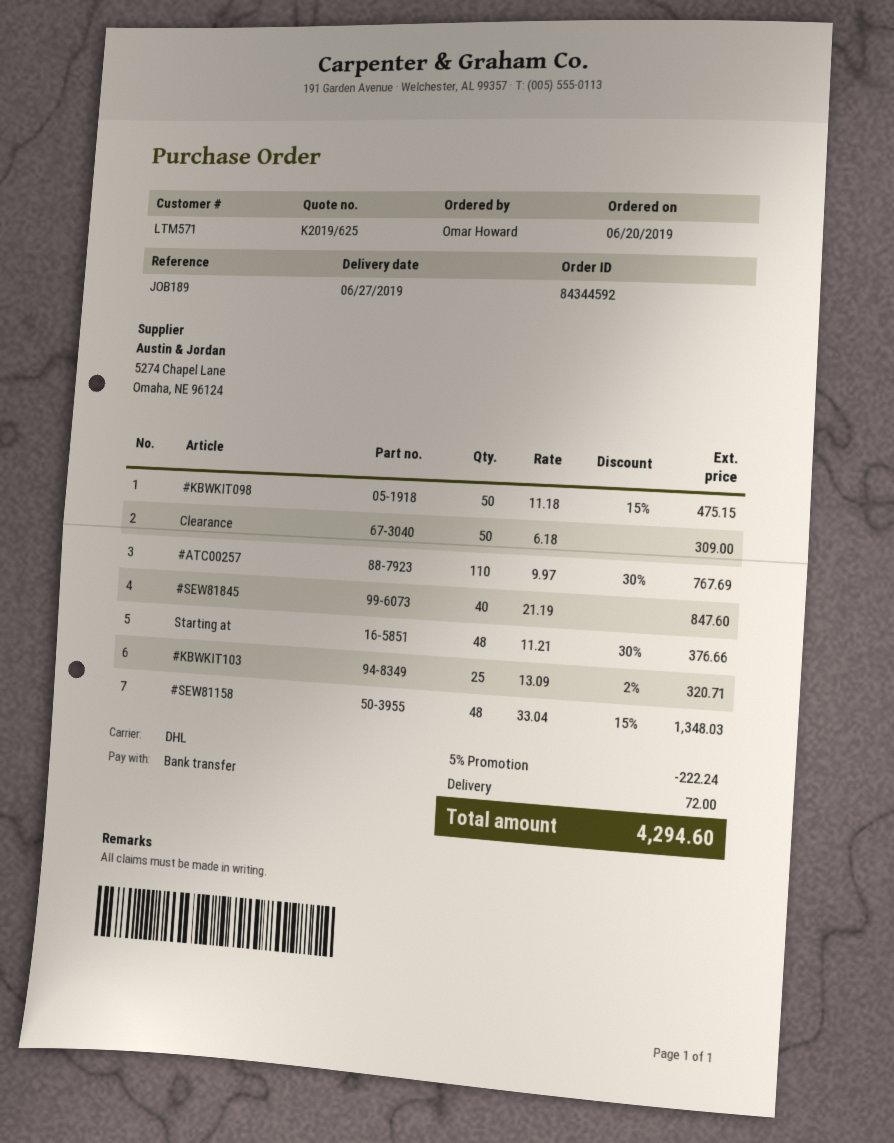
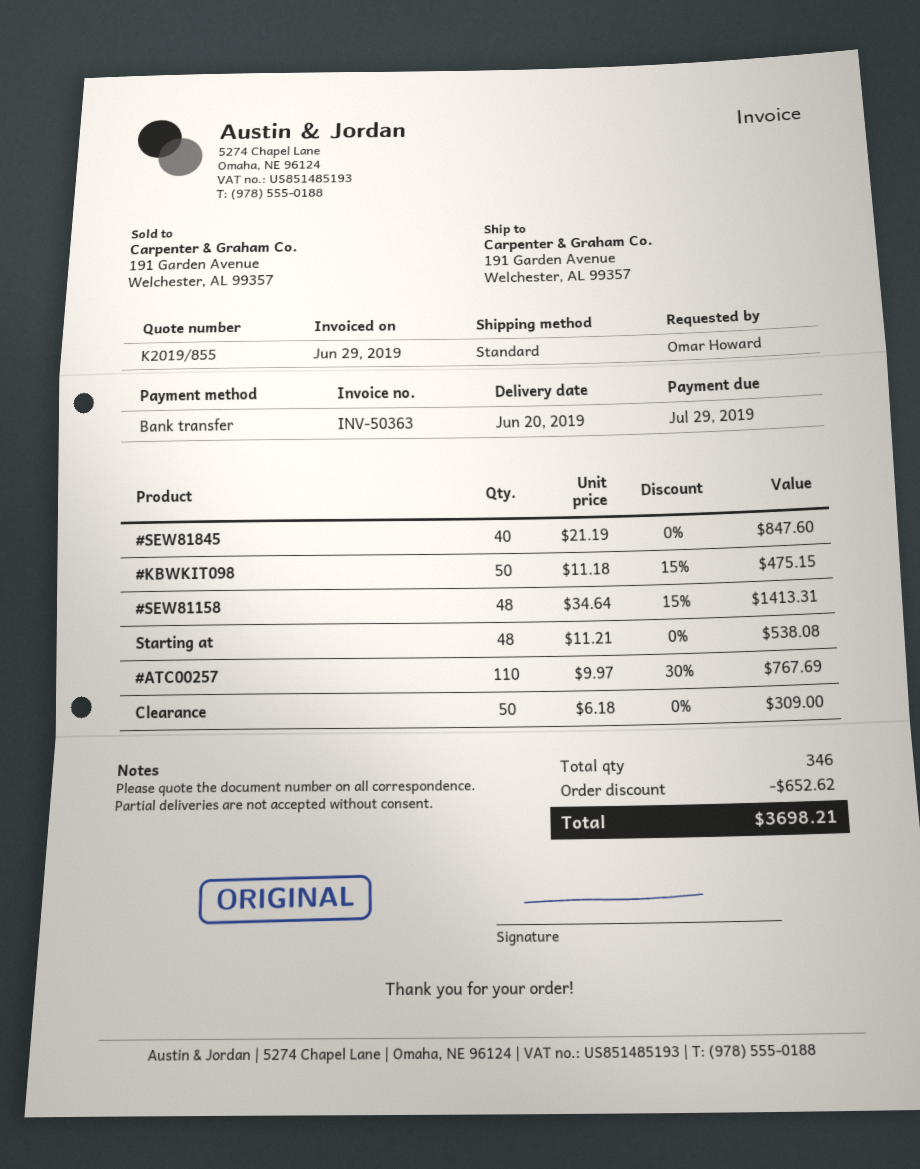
quote number: K2019/625 -> K2019/855
delivery date: 2019-06-27 -> 2019-06-20
shipping method: DHL -> standard
Starting at: 48 x 11.21 - 30% = 376.66 -> 48 x 11.21 = 538.08
#KBWKIT103: 25 x 13.09 - 2% = 320.71 -> none
#SEW81158: 48 x 33.04 - 15% = 1348.03 -> 48 x 34.64 - 15% = 1413.31
discount: 222.24 -> 652.62
shipping: 72.00 -> none
total: 4294.60 -> 3698.21

